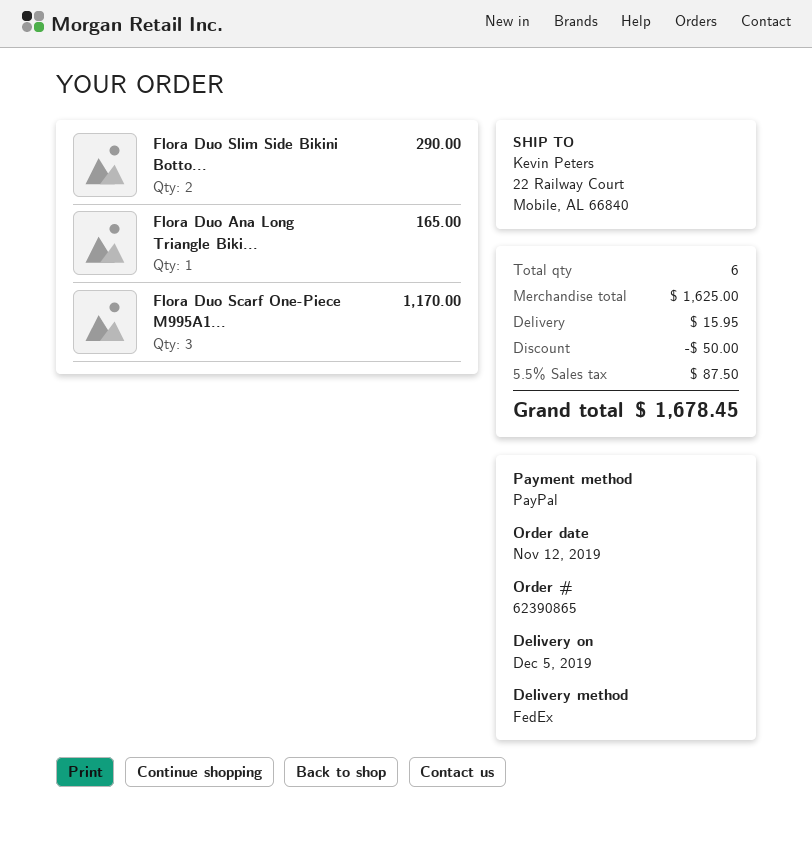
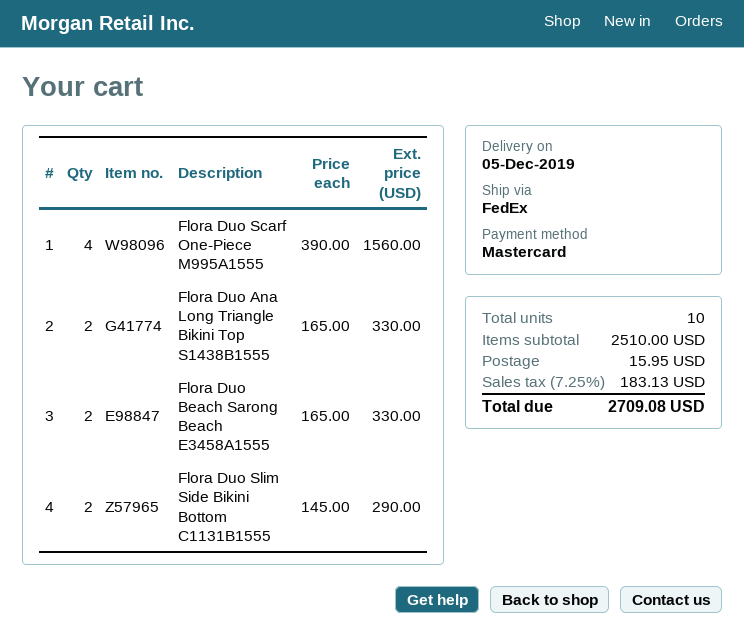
payment method: PayPal -> Mastercard
Flora Duo Ana Long Triangle Biki...: 1 for 165.00 -> 2 for 330.00
Flora Duo Scarf One-Piece M995A1...: 3 for 1170.00 -> 4 for 1560.00
Flora Duo Beach Sarong Beach E3458A1555: none -> 2 for 330.00
total quantity: 6 -> 10
subtotal: 1625.00 -> 2510.00
discount: 50.00 -> none
tax: 5.5% = 87.50 -> 7.25% = 183.13
total: 1678.45 -> 2709.08

